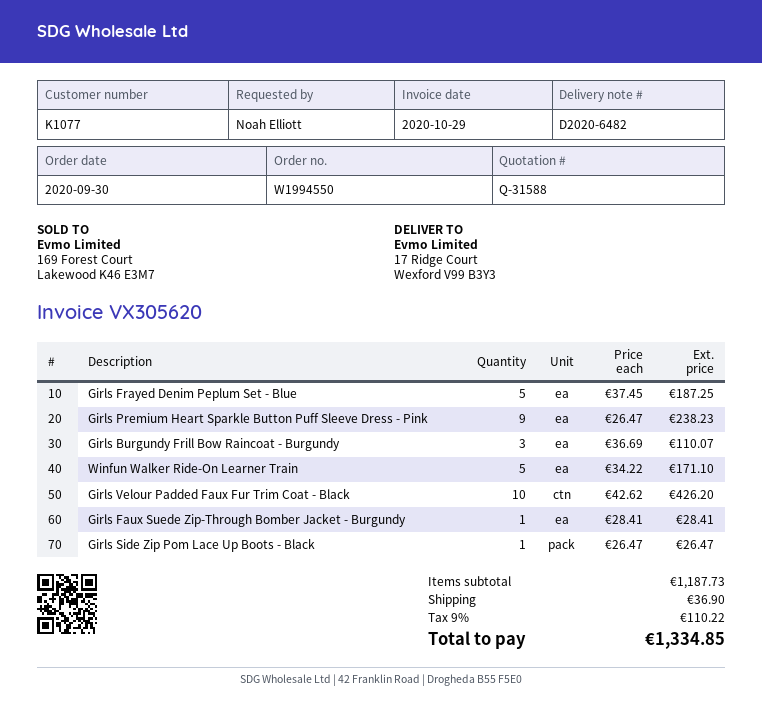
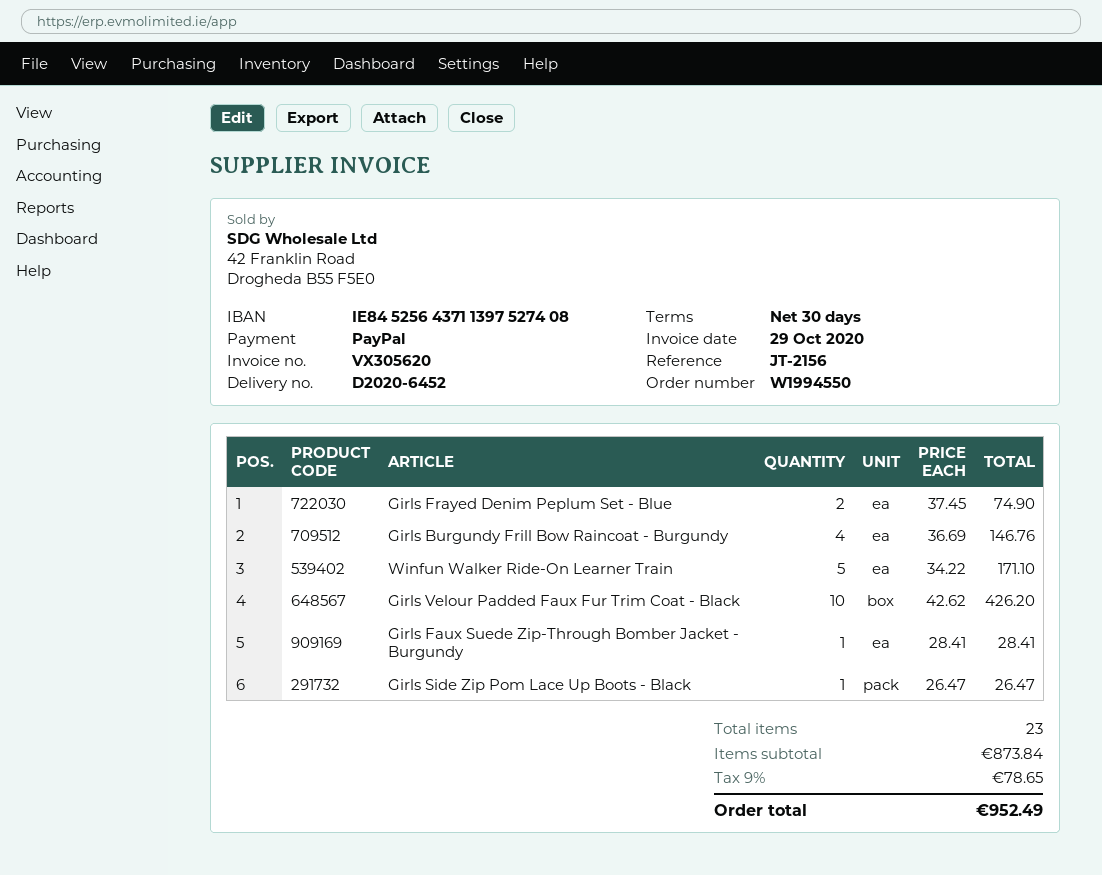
delivery note number: D2020-6482 -> D2020-6452
Girls Frayed Denim Peplum Set - Blue: 5 x 37.45 = 187.25 -> 2 x 37.45 = 74.90
Girls Premium Heart Sparkle Button Puff Sleeve Dress - Pink: 9 x 26.47 = 238.23 -> none
Girls Burgundy Frill Bow Raincoat - Burgundy: 3 x 36.69 = 110.07 -> 4 x 36.69 = 146.76
subtotal: 1187.73 -> 873.84
shipping: 36.90 -> none
tax: 9% = 110.22 -> 9% = 78.65
total: 1334.85 -> 952.49

